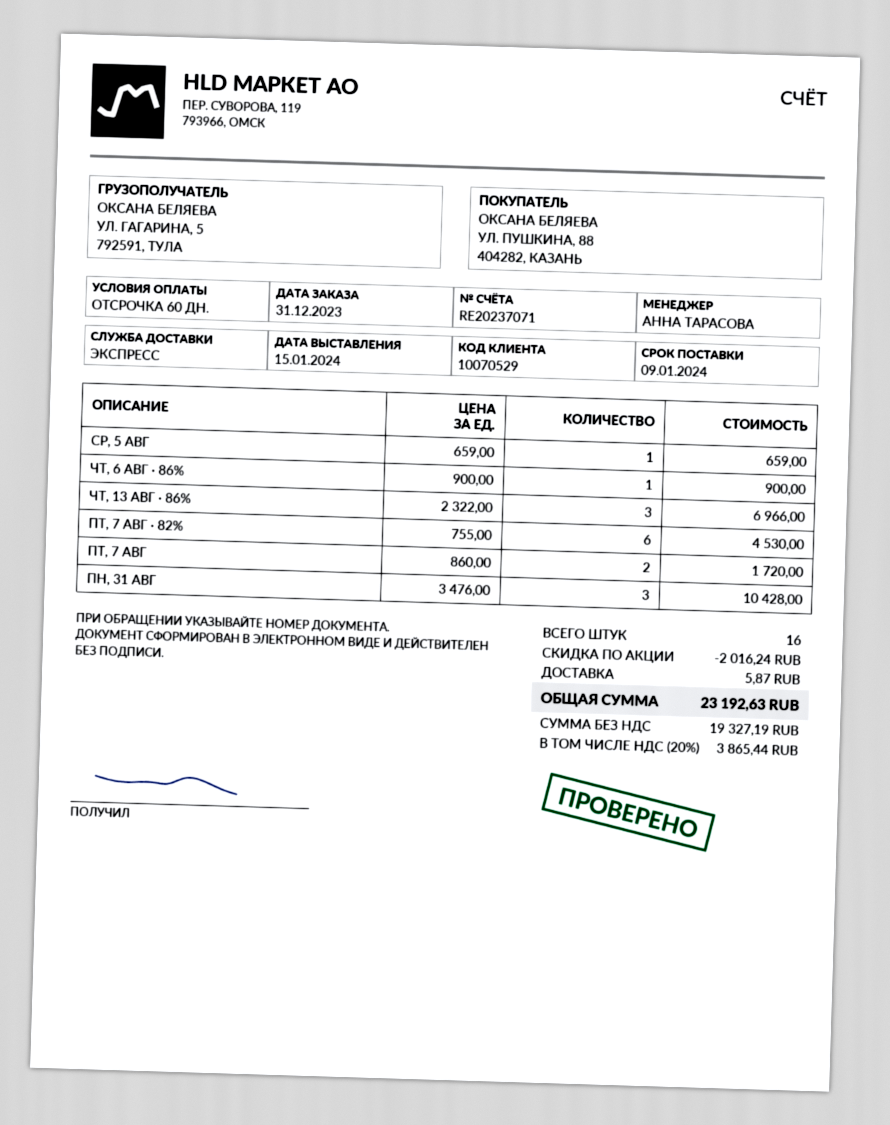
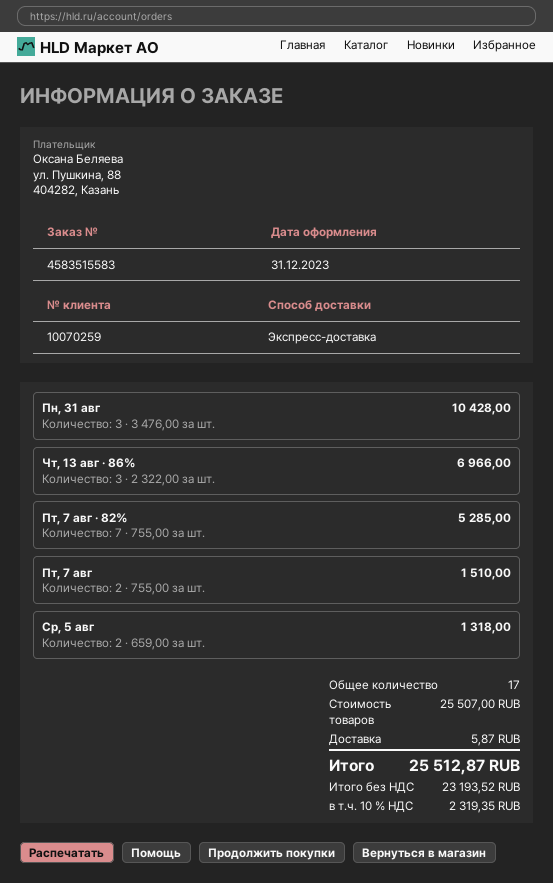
customer number: 10070529 -> 10070259
СР, 5 АВГ: 1 x 659.00 = 659.00 -> 2 x 659.00 = 1318.00
ЧТ, 6 АВГ · 86%: 1 x 900.00 = 900.00 -> none
ПТ, 7 АВГ · 82%: 6 x 755.00 = 4530.00 -> 7 x 755.00 = 5285.00
ПТ, 7 АВГ: 2 x 860.00 = 1720.00 -> 2 x 755.00 = 1510.00
total quantity: 16 -> 17
discount: 2016.24 -> none
net: 19327.19 -> 23193.52
tax: 20% = 3865.44 -> 10% = 2319.35
total: 23192.63 -> 25512.87

